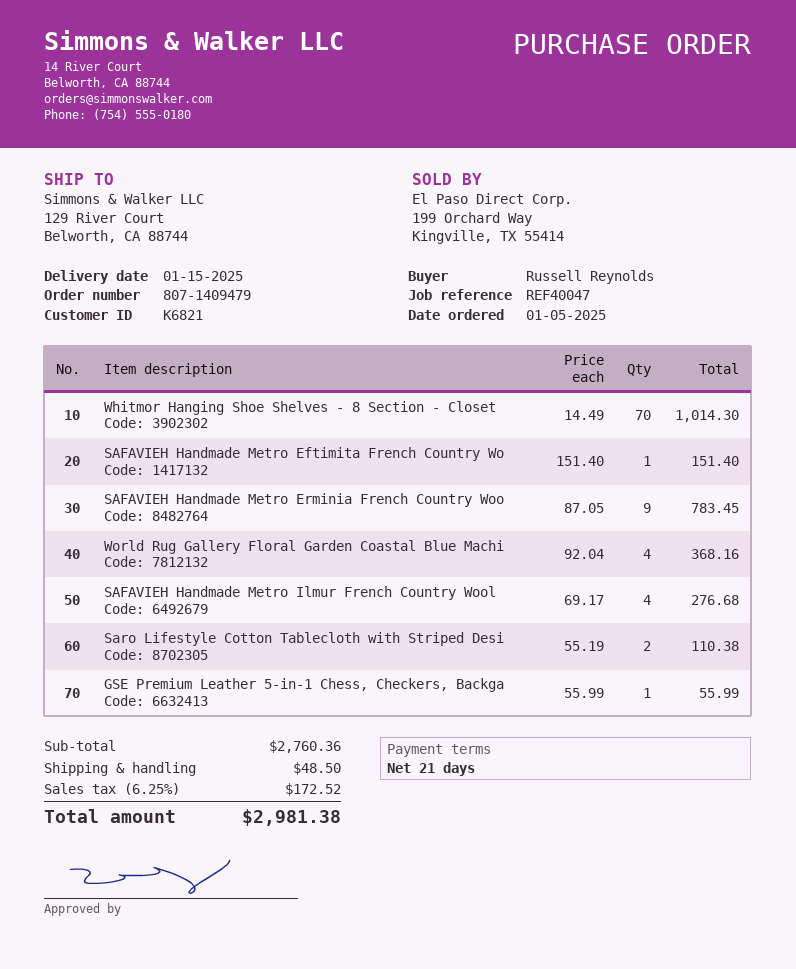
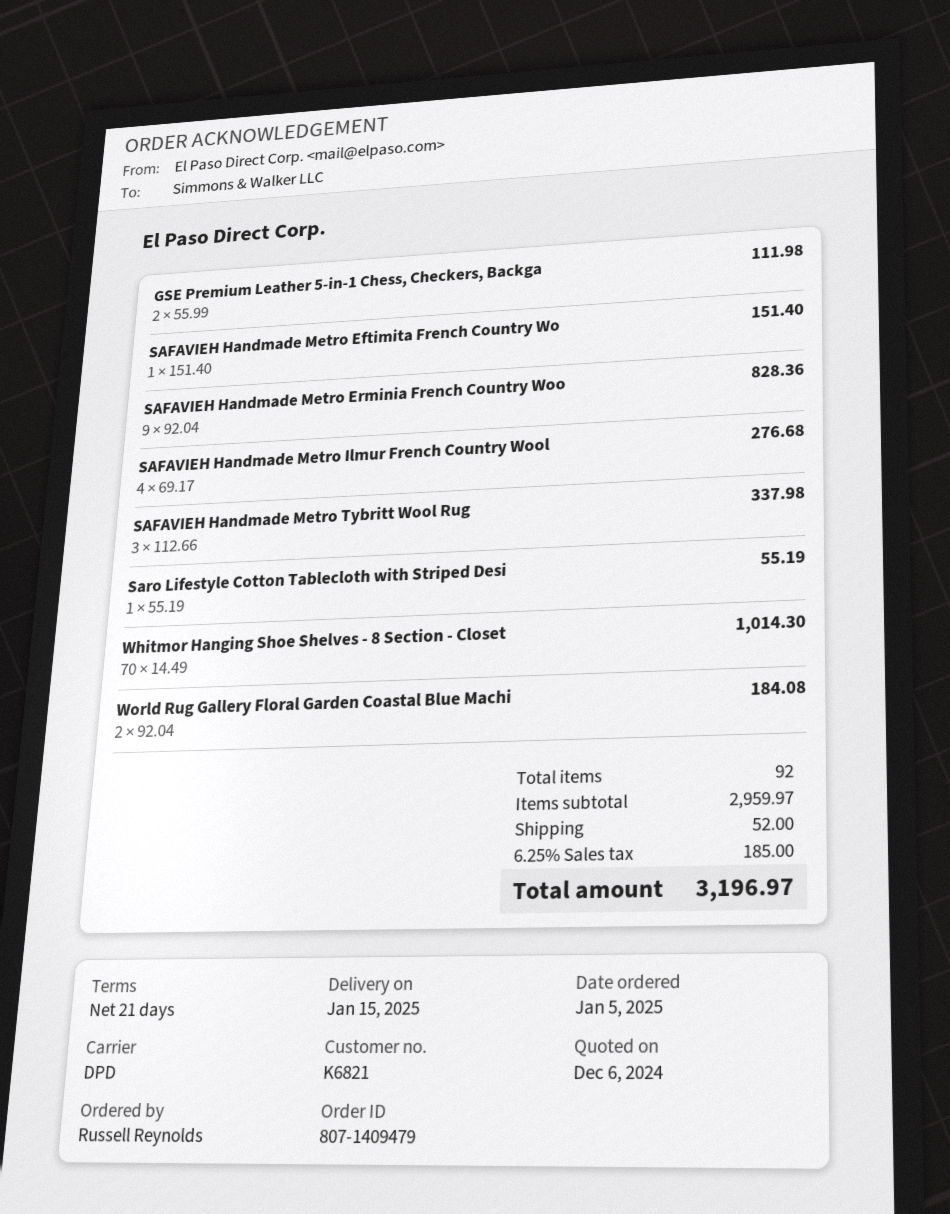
SAFAVIEH Handmade Metro Erminia French Country Woo: 9 x 87.05 = 783.45 -> 9 x 92.04 = 828.36
World Rug Gallery Floral Garden Coastal Blue Machi: 4 x 92.04 = 368.16 -> 2 x 92.04 = 184.08
Saro Lifestyle Cotton Tablecloth with Striped Desi: 2 x 55.19 = 110.38 -> 1 x 55.19 = 55.19
GSE Premium Leather 5-in-1 Chess, Checkers, Backga: 1 x 55.99 = 55.99 -> 2 x 55.99 = 111.98
SAFAVIEH Handmade Metro Tybritt Wool Rug: none -> 3 x 112.66 = 337.98
subtotal: 2760.36 -> 2959.97
shipping: 48.50 -> 52.00
tax: 6.25% = 172.52 -> 6.25% = 185.00
total: 2981.38 -> 3196.97

